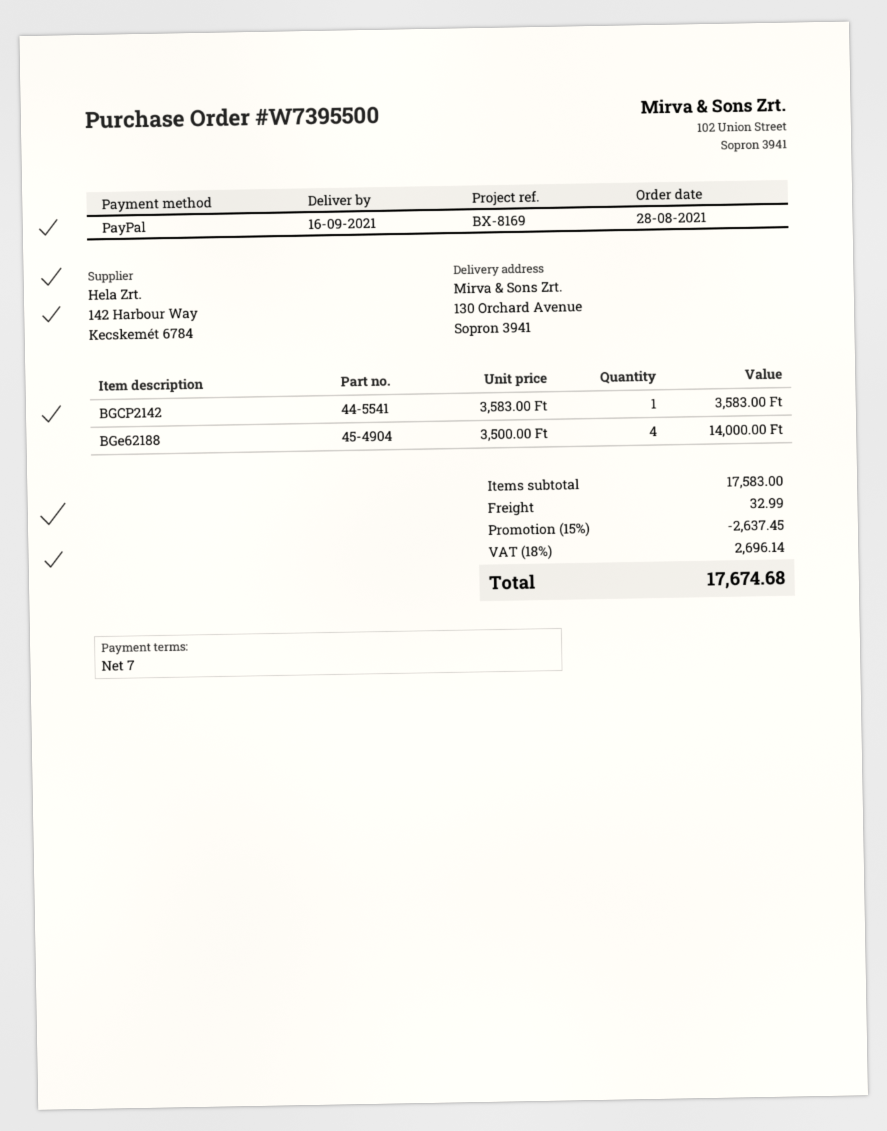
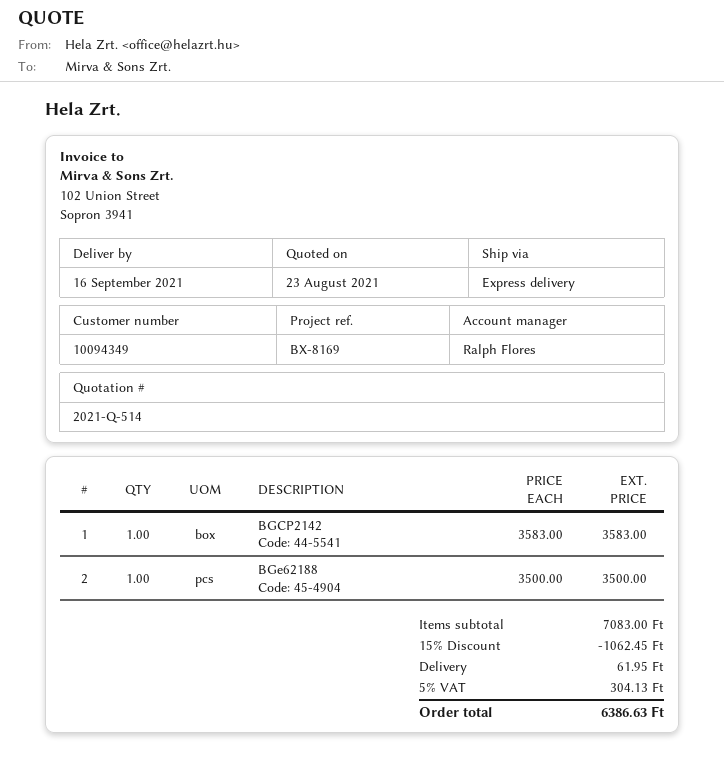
BGe62188: 4 x 3500.00 = 14000.00 -> 1 x 3500.00 = 3500.00
subtotal: 17583.00 -> 7083.00
discount: 15% = 2637.45 -> 15% = 1062.45
shipping: 32.99 -> 61.95
tax: 18% = 2696.14 -> 5% = 304.13
total: 17674.68 -> 6386.63

